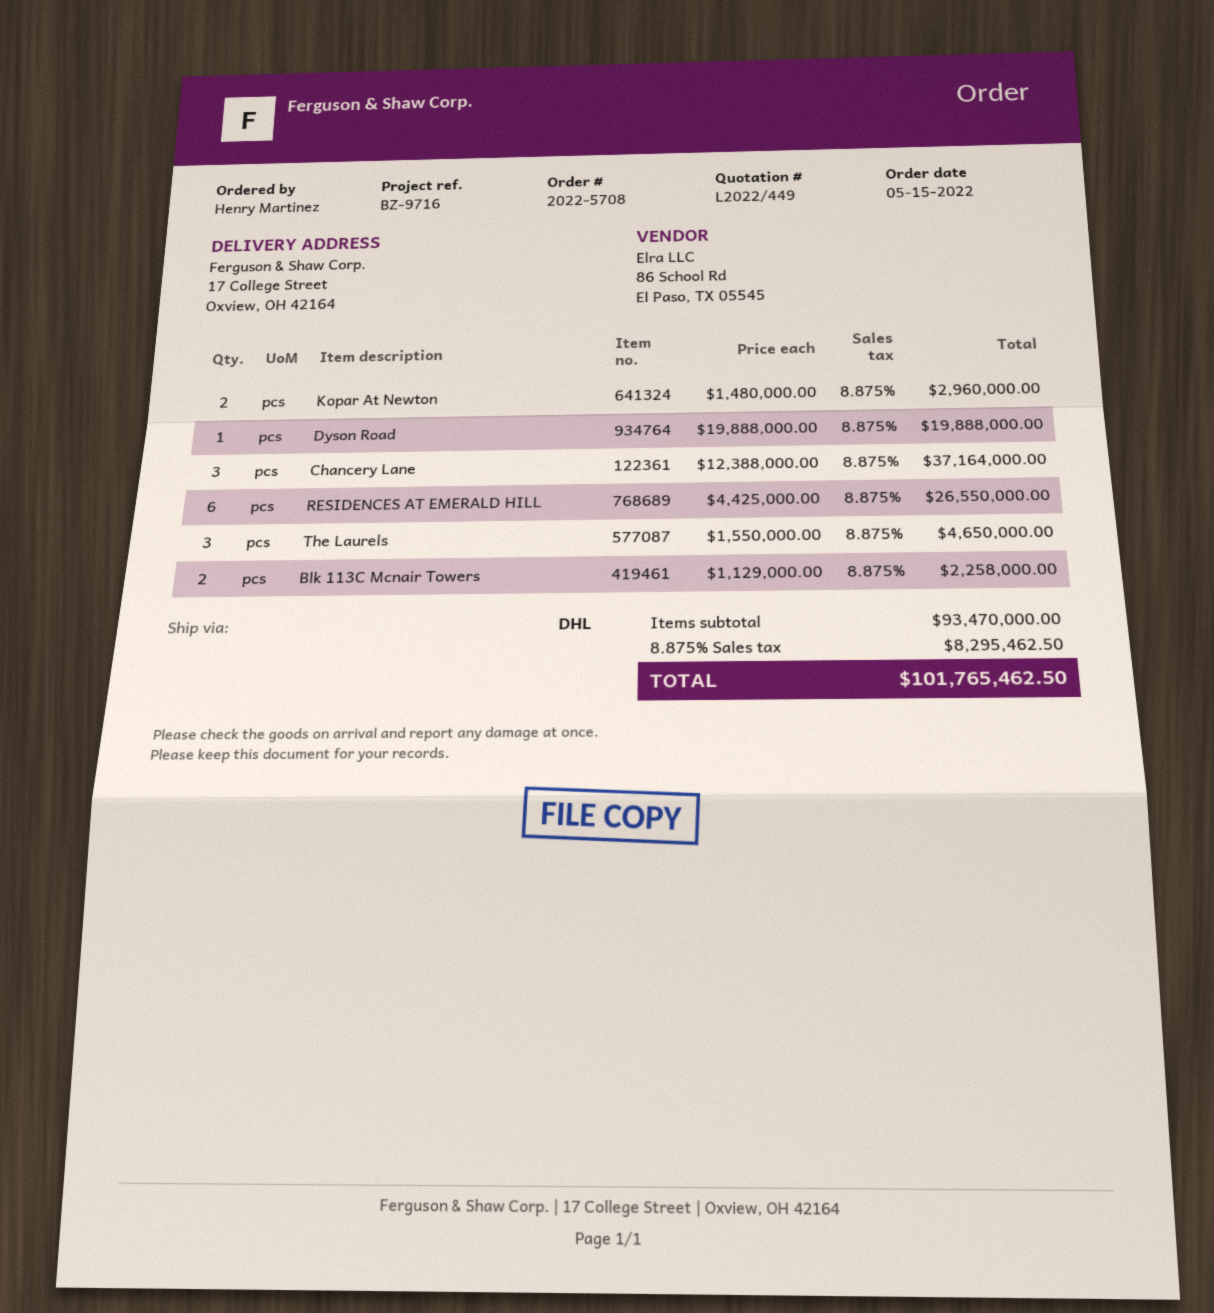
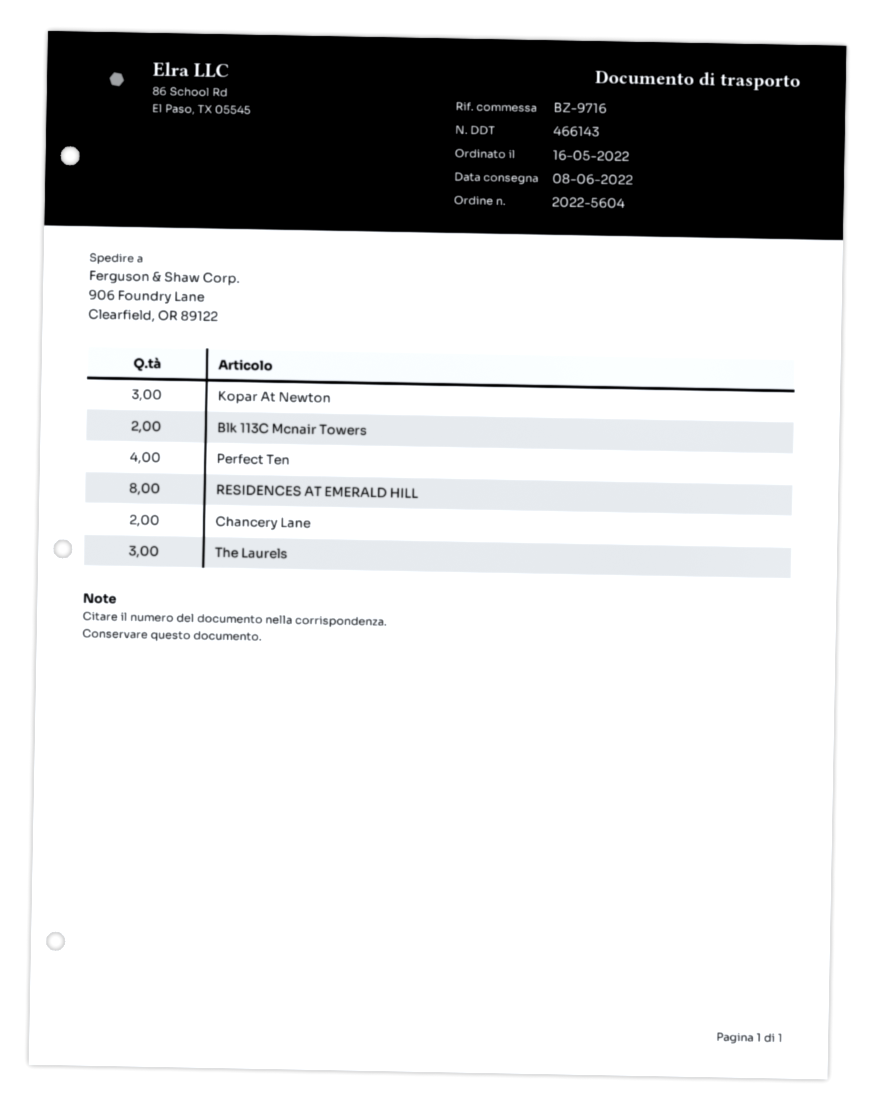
order number: 2022-5708 -> 2022-5604
order date: 2022-05-15 -> 2022-05-16
ship to: 17 College Street, Oxview, OH 42164 -> 906 Foundry Lane, Clearfield, OR 89122
Kopar At Newton: 2 -> 3
Dyson Road: 1 -> none
Chancery Lane: 3 -> 2
RESIDENCES AT EMERALD HILL: 6 -> 8
Perfect Ten: none -> 4

